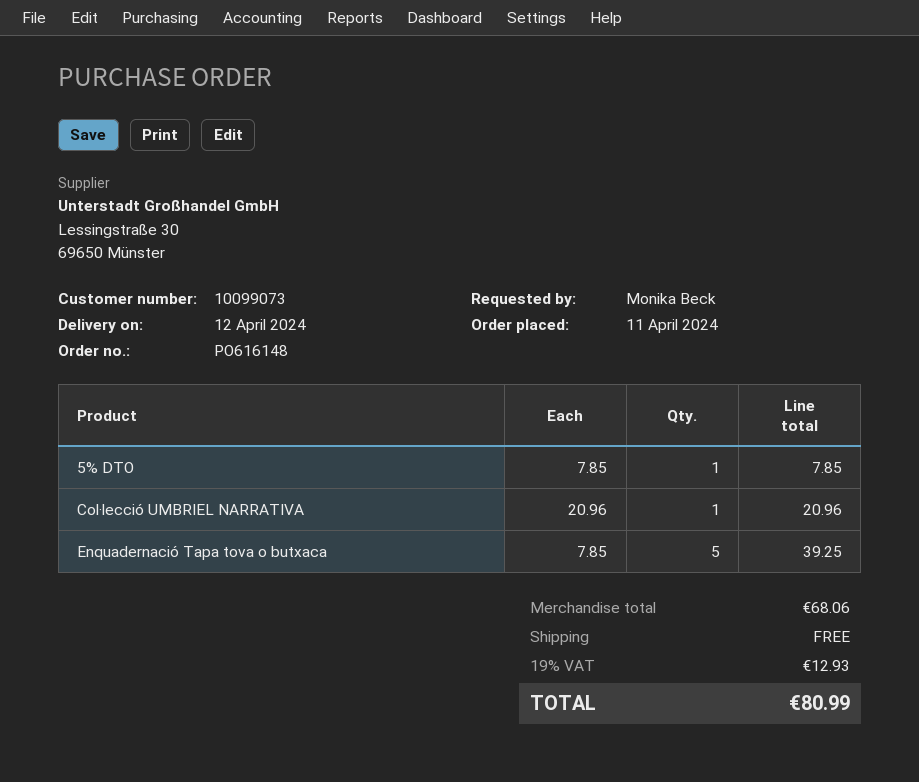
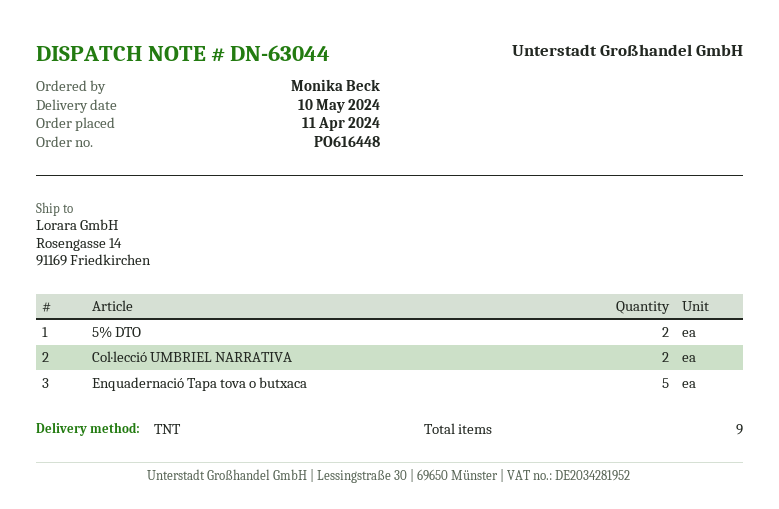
order number: PO616148 -> PO616448
delivery date: 2024-04-12 -> 2024-05-10
5% DTO: 1 -> 2
Col·lecció UMBRIEL NARRATIVA: 1 -> 2

